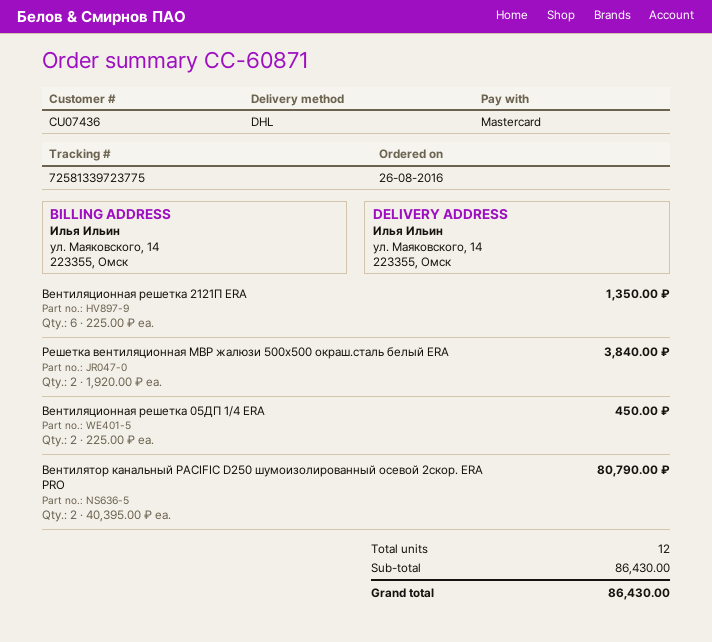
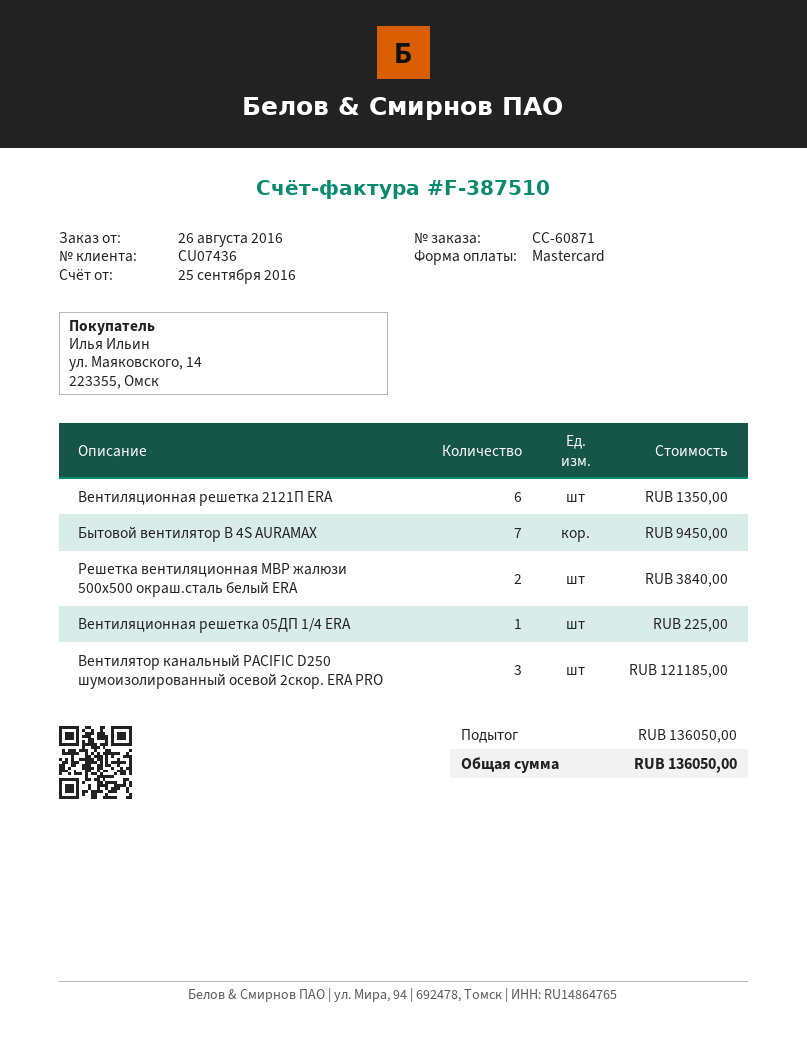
Вентиляционная решетка 05ДП 1/4 ERA: 2 for 450.00 -> 1 for 225.00
Вентилятор канальный PACIFIC D250 шумоизолированный осевой 2скор. ERA PRO: 2 for 80790.00 -> 3 for 121185.00
Бытовой вентилятор B 4S AURAMAX: none -> 7 for 9450.00
subtotal: 86430.00 -> 136050.00
total: 86430.00 -> 136050.00

